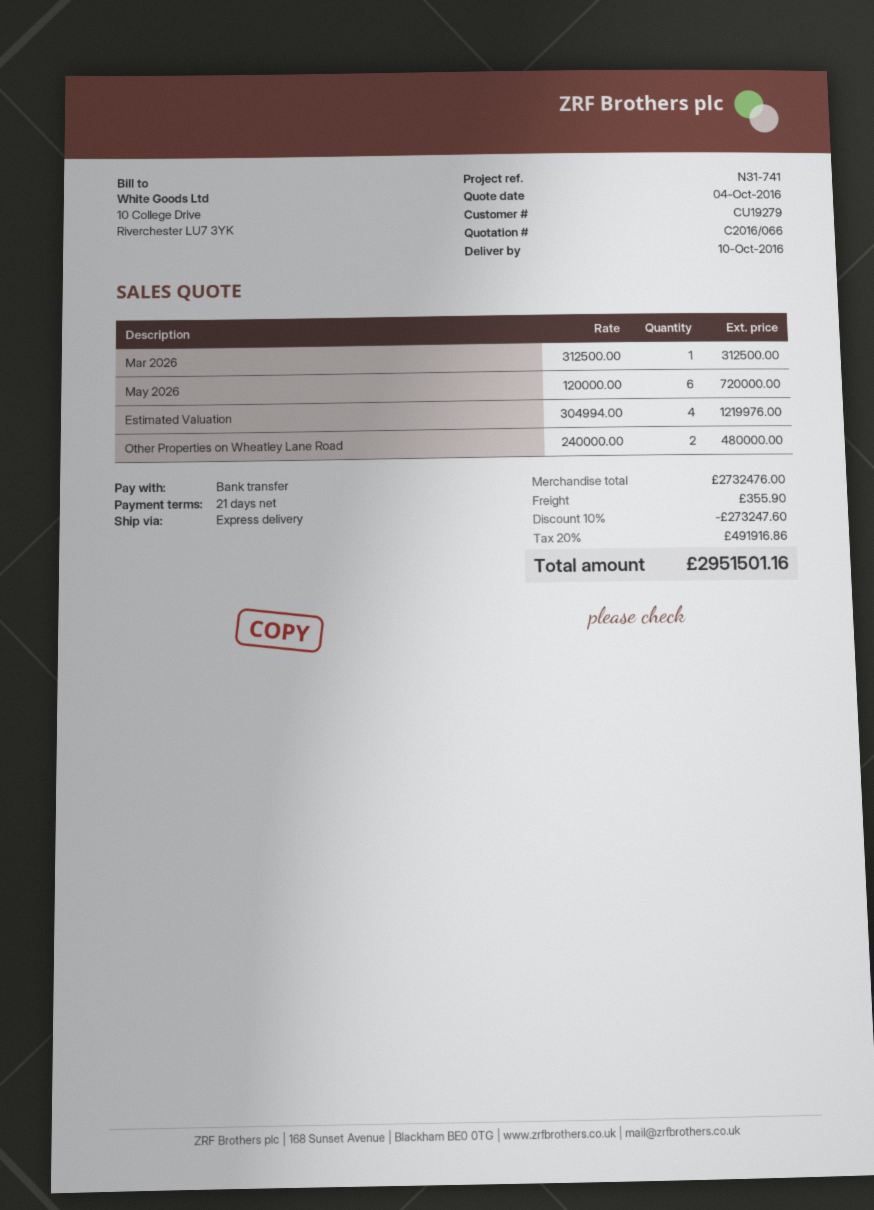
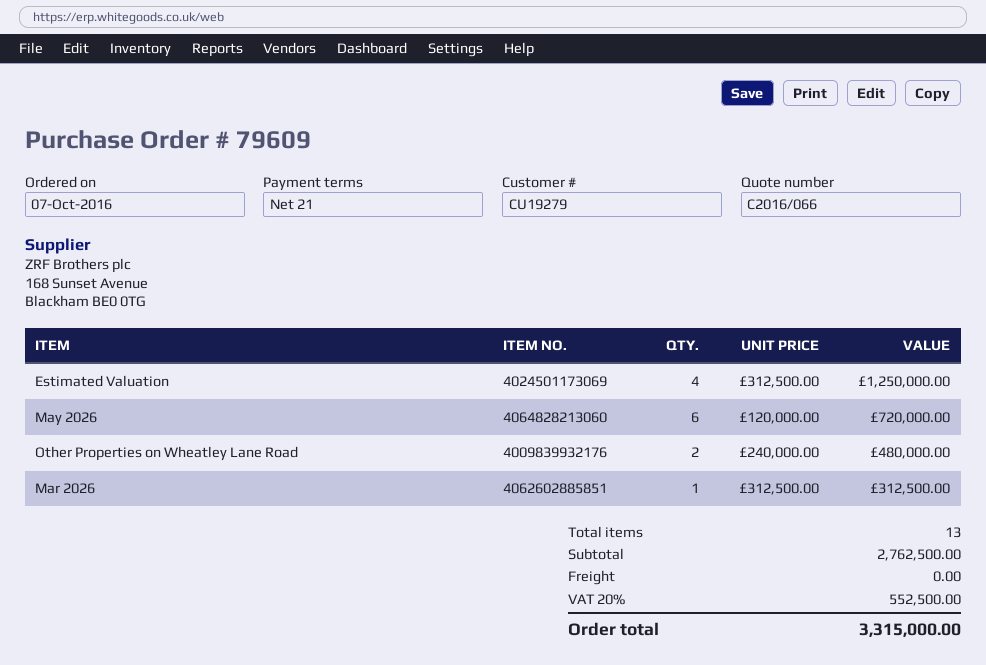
Estimated Valuation: 4 x 304994.00 = 1219976.00 -> 4 x 312500.00 = 1250000.00
subtotal: 2732476.00 -> 2762500.00
discount: 10% = 273247.60 -> none
shipping: 355.90 -> 0.00
tax: 20% = 491916.86 -> 20% = 552500.00
total: 2951501.16 -> 3315000.00

